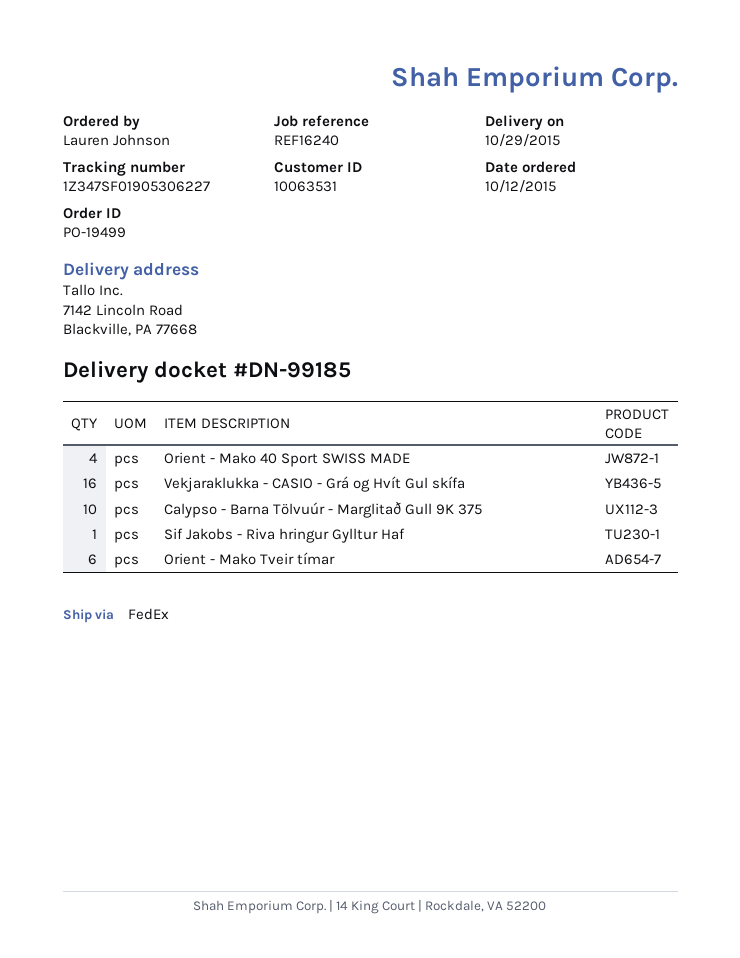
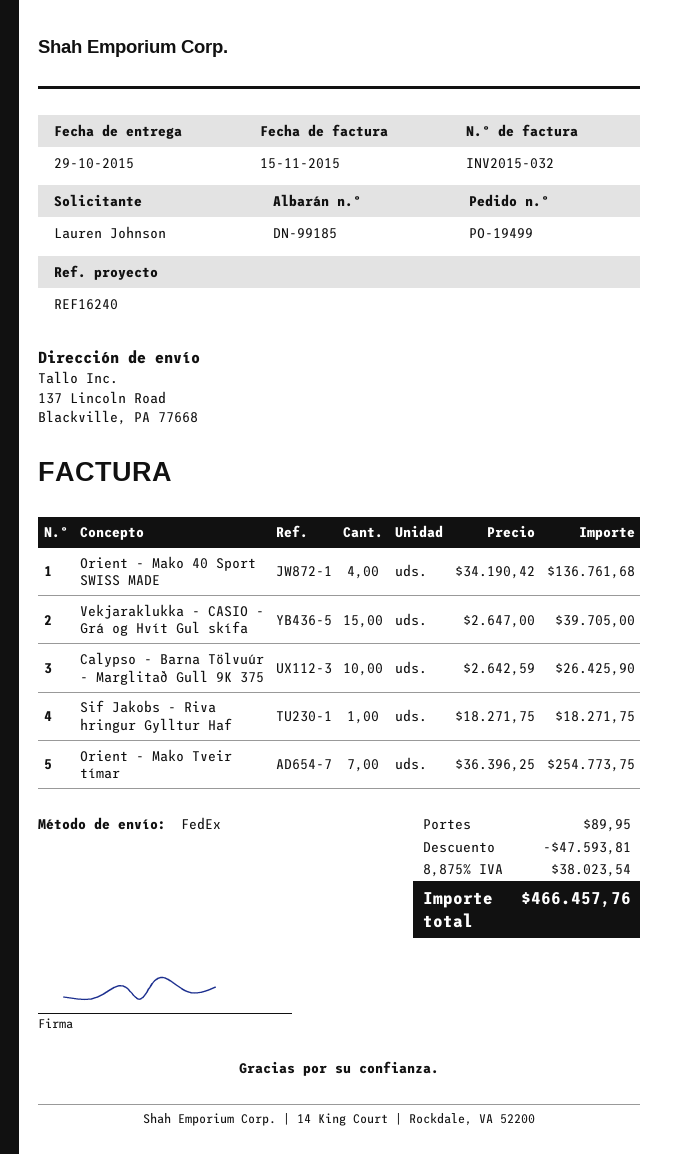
ship to: 7142 Lincoln Road, Blackville, PA 77668 -> 137 Lincoln Road, Blackville, PA 77668
Vekjaraklukka - CASIO - Grá og Hvít Gul skífa: 16 -> 15
Orient - Mako Tveir tímar: 6 -> 7

